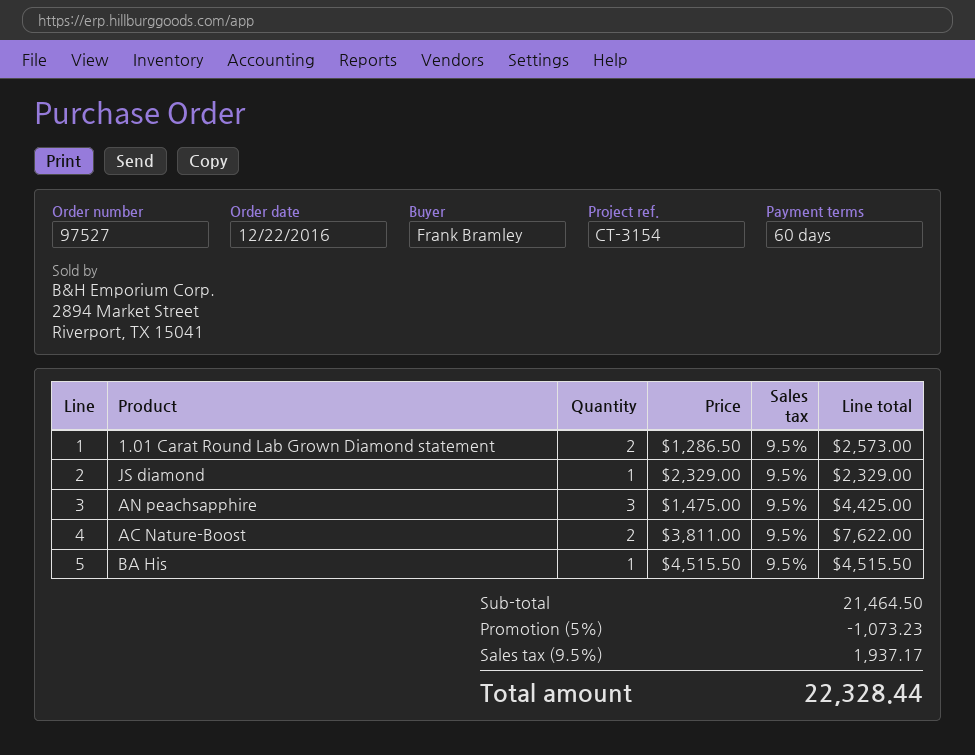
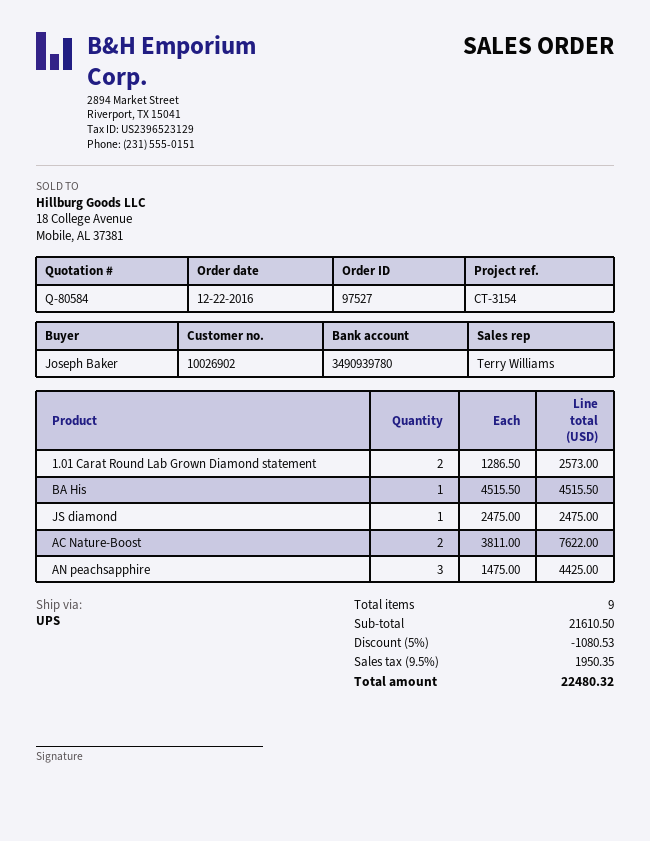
ordered by: Frank Bramley -> Joseph Baker
JS diamond: 1 x 2329.00 = 2329.00 -> 1 x 2475.00 = 2475.00
subtotal: 21464.50 -> 21610.50
discount: 5% = 1073.23 -> 5% = 1080.53
tax: 9.5% = 1937.17 -> 9.5% = 1950.35
total: 22328.44 -> 22480.32

